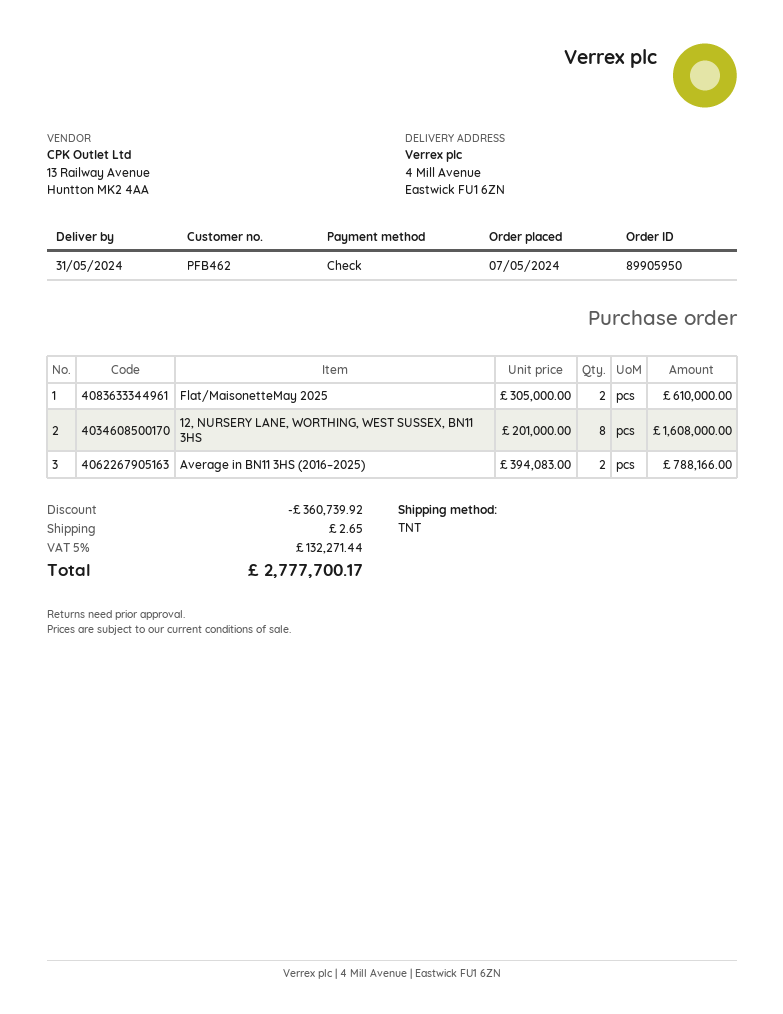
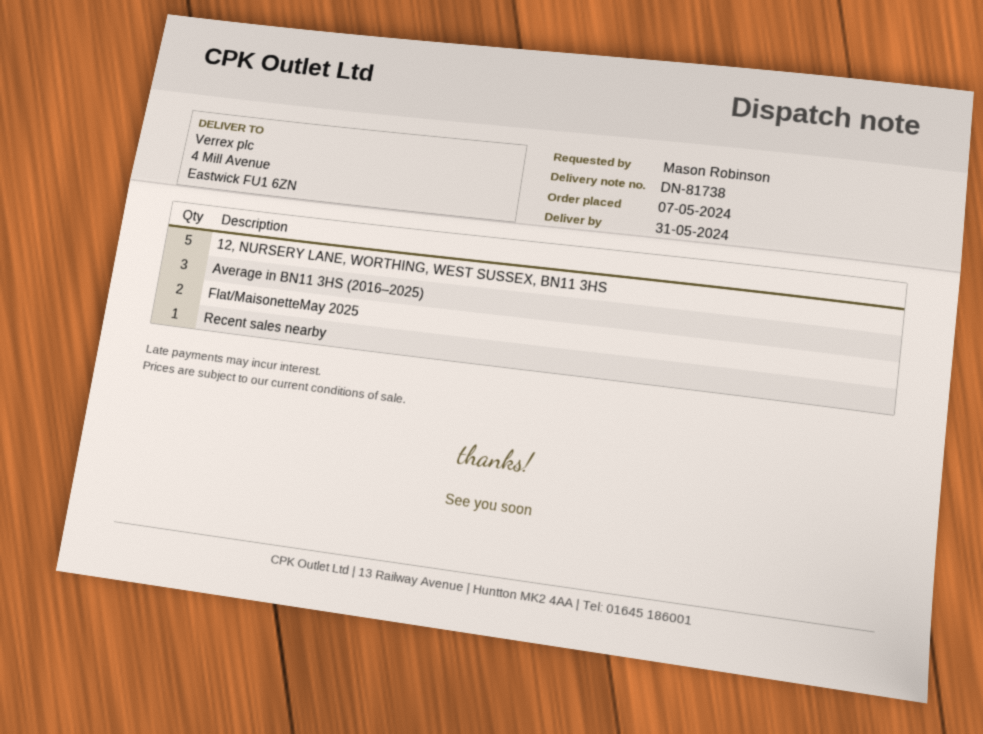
12, NURSERY LANE, WORTHING, WEST SUSSEX, BN11 3HS: 8 -> 5
Average in BN11 3HS (2016–2025): 2 -> 3
Recent sales nearby: none -> 1

